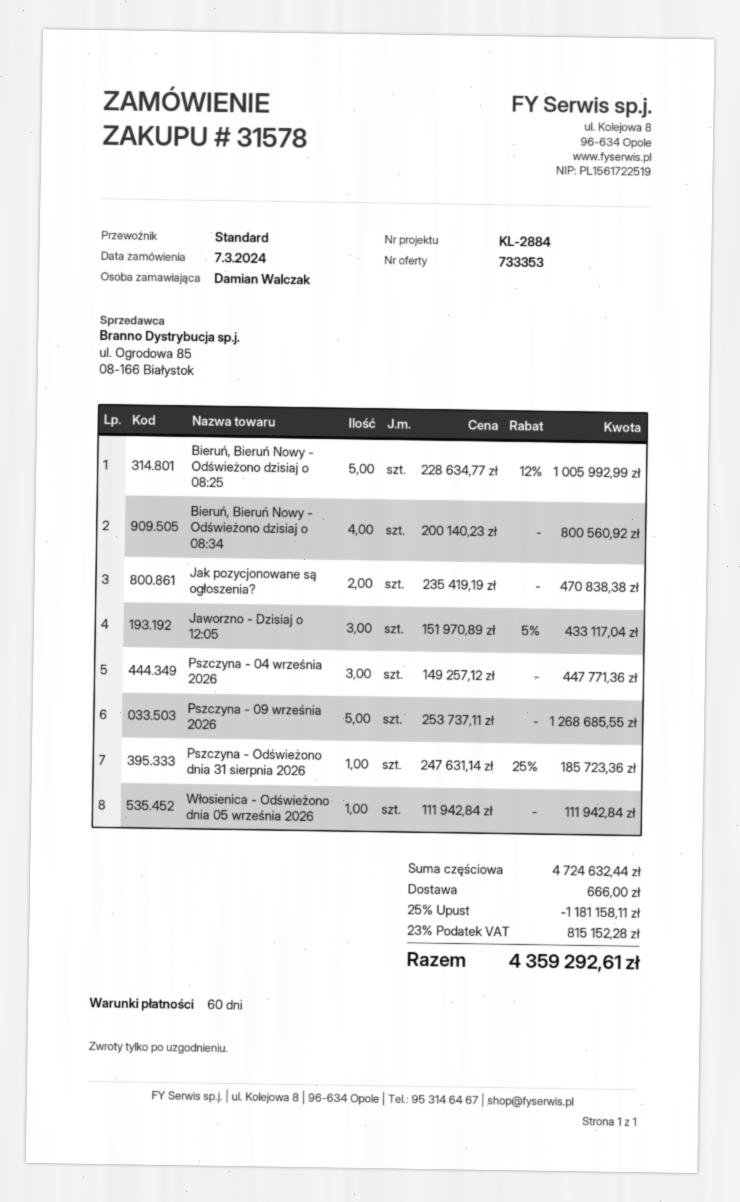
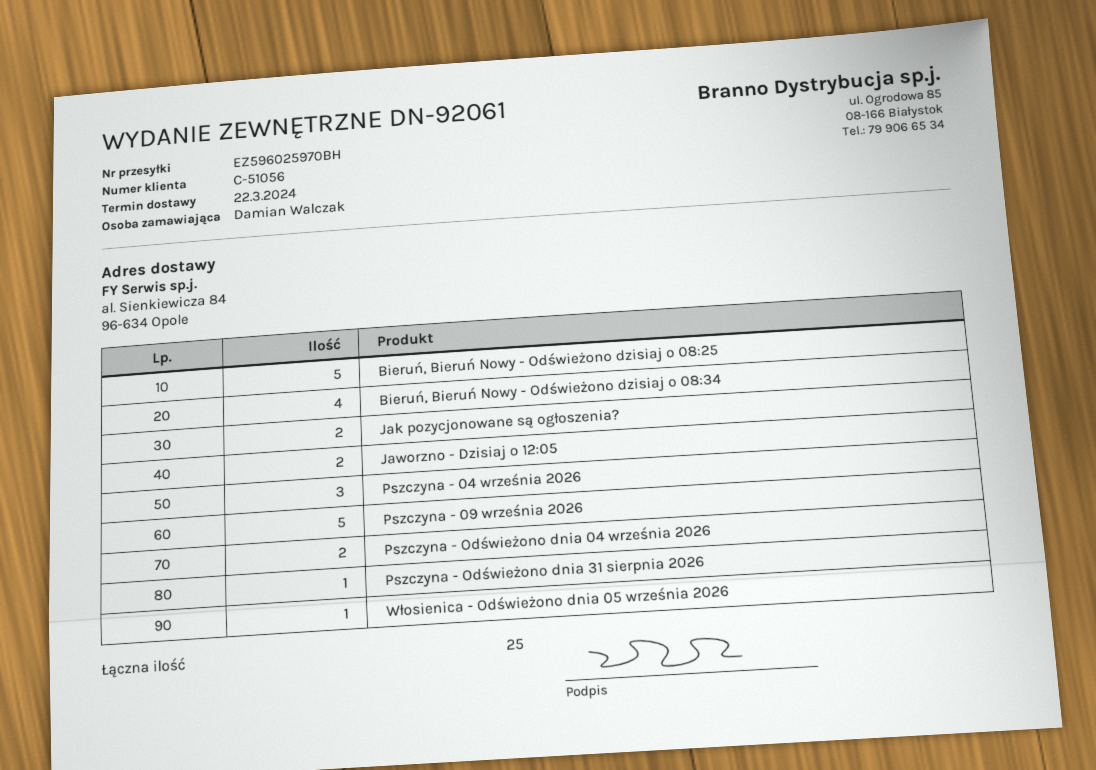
Jaworzno - Dzisiaj o 12:05: 3 -> 2
Pszczyna - Odświeżono dnia 04 września 2026: none -> 2

